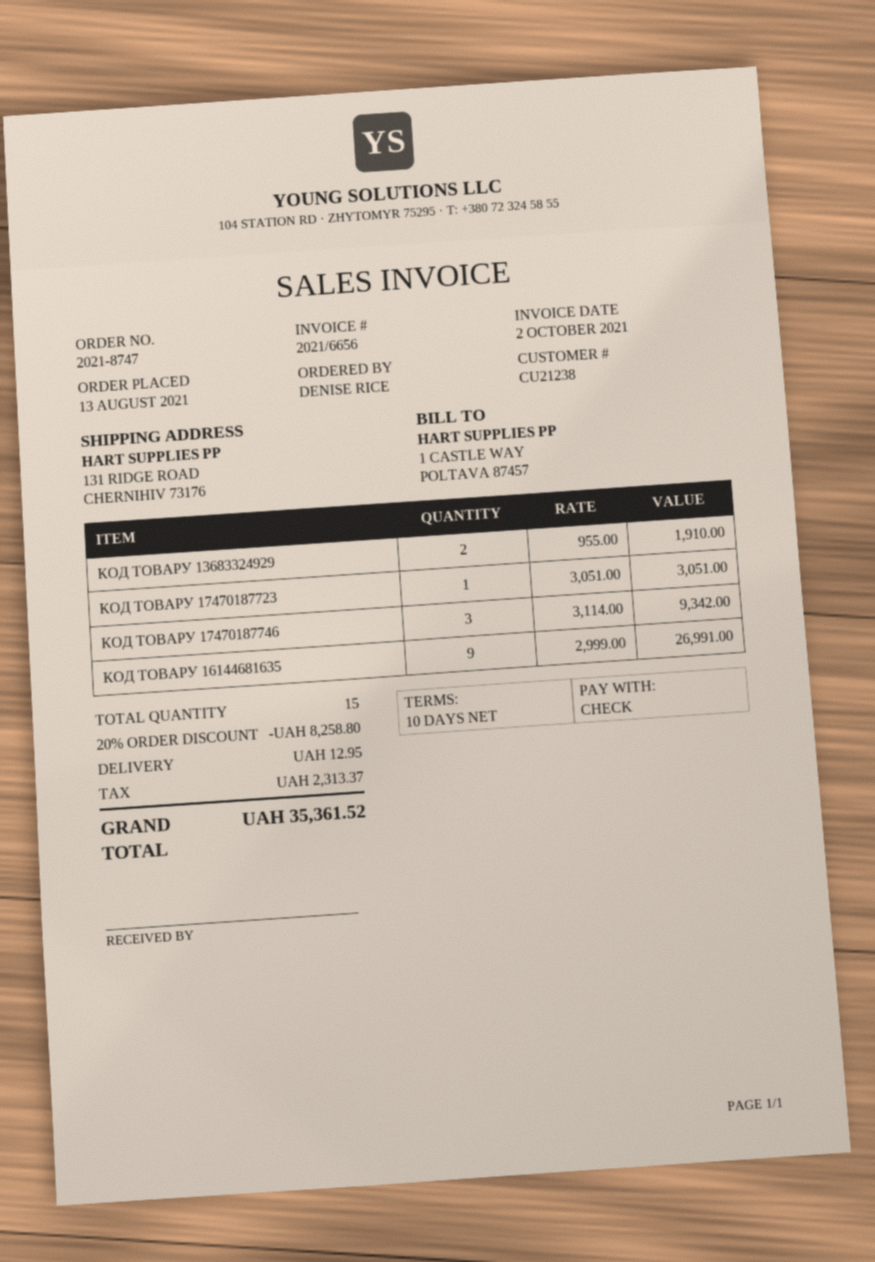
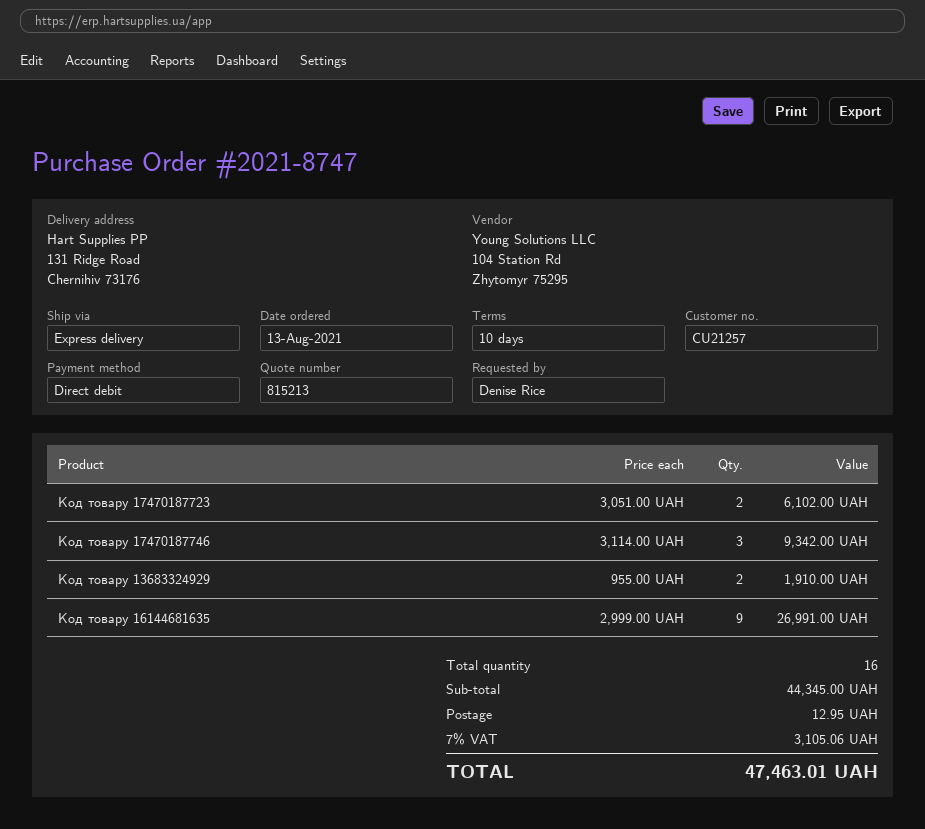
customer number: CU21238 -> CU21257
payment method: cheque -> direct debit
КОД ТОВАРУ 17470187723: 1 x 3051.00 = 3051.00 -> 2 x 3051.00 = 6102.00
total quantity: 15 -> 16
discount: 20% = 8258.80 -> none
tax: 2313.37 -> 3105.06
total: 35361.52 -> 47463.01

